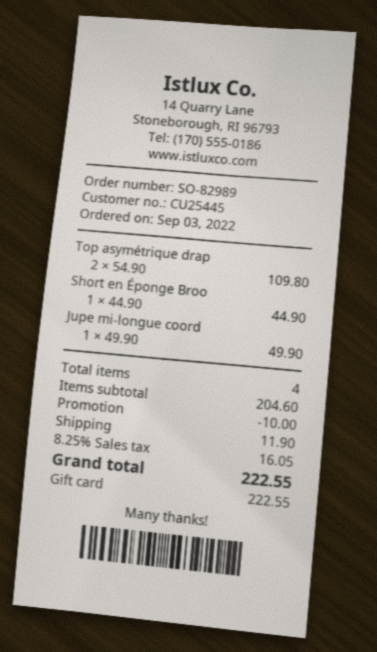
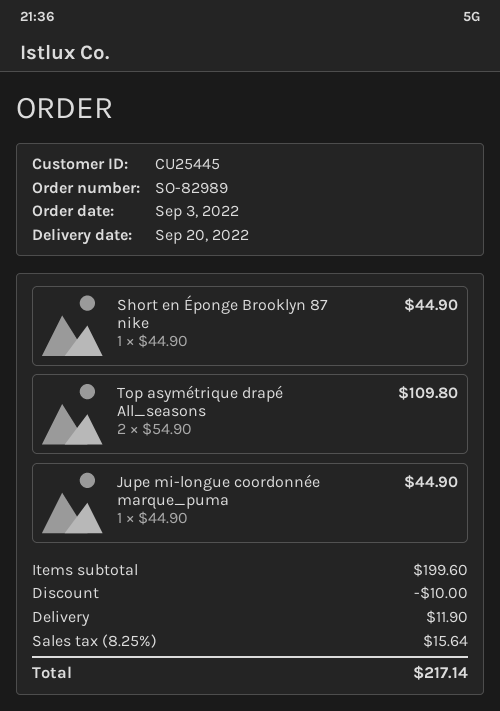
Jupe mi-longue coord: 1 x 49.90 = 49.90 -> 1 x 44.90 = 44.90
subtotal: 204.60 -> 199.60
tax: 8.25% = 16.05 -> 8.25% = 15.64
total: 222.55 -> 217.14

